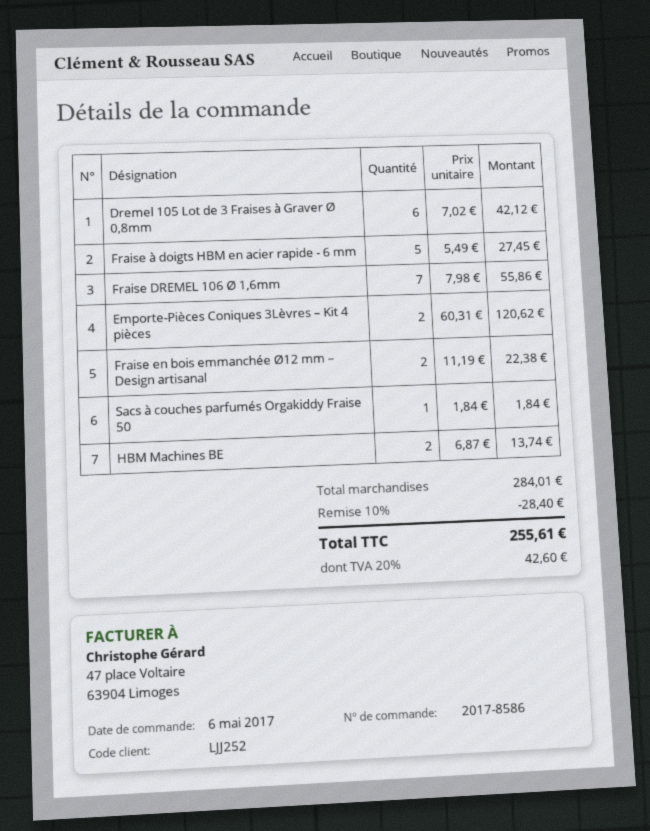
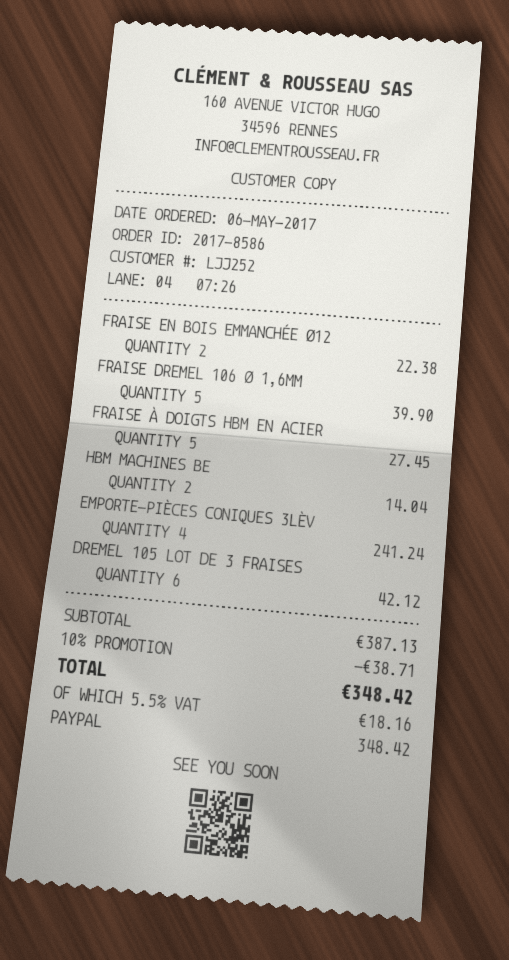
Fraise DREMEL 106 Ø 1,6mm: 7 for 55.86 -> 5 for 39.90
Emporte-Pièces Coniques 3Lèvres – Kit 4 pièces: 2 for 120.62 -> 4 for 241.24
Sacs à couches parfumés Orgakiddy Fraise 50: 1 for 1.84 -> none
HBM Machines BE: 2 for 13.74 -> 2 for 14.04
subtotal: 284.01 -> 387.13
discount: 10% = 28.40 -> 10% = 38.71
tax: 20% = 42.60 -> 5.5% = 18.16
total: 255.61 -> 348.42

